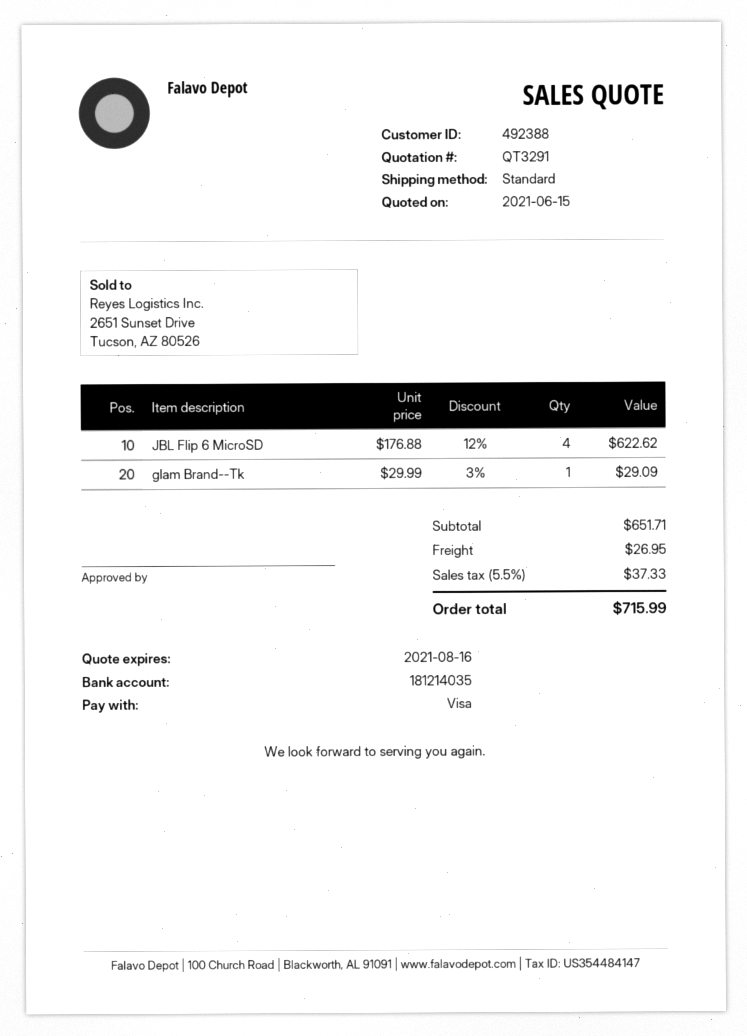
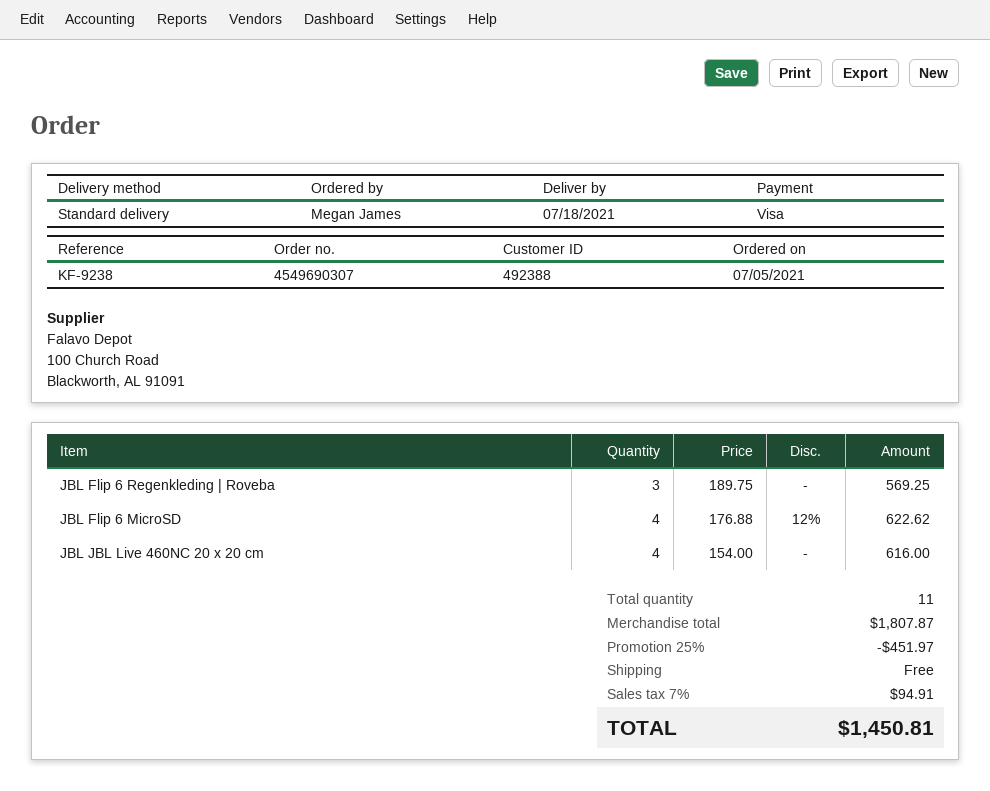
glam Brand--Tk: 1 x 29.99 - 3% = 29.09 -> none
JBL Flip 6 Regenkleding | Roveba: none -> 3 x 189.75 = 569.25
JBL JBL Live 460NC 20 x 20 cm: none -> 4 x 154.00 = 616.00
subtotal: 651.71 -> 1807.87
discount: none -> 25% = 451.97
shipping: 26.95 -> 0.00
tax: 5.5% = 37.33 -> 7% = 94.91
total: 715.99 -> 1450.81

